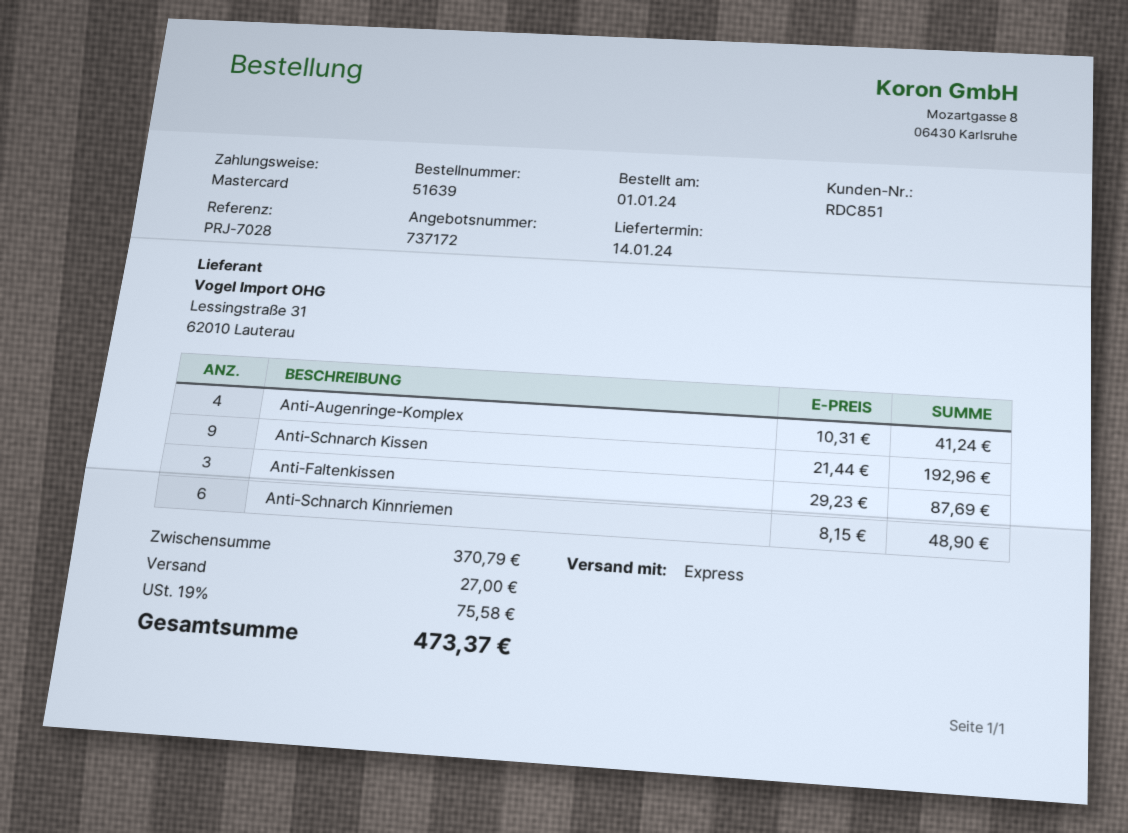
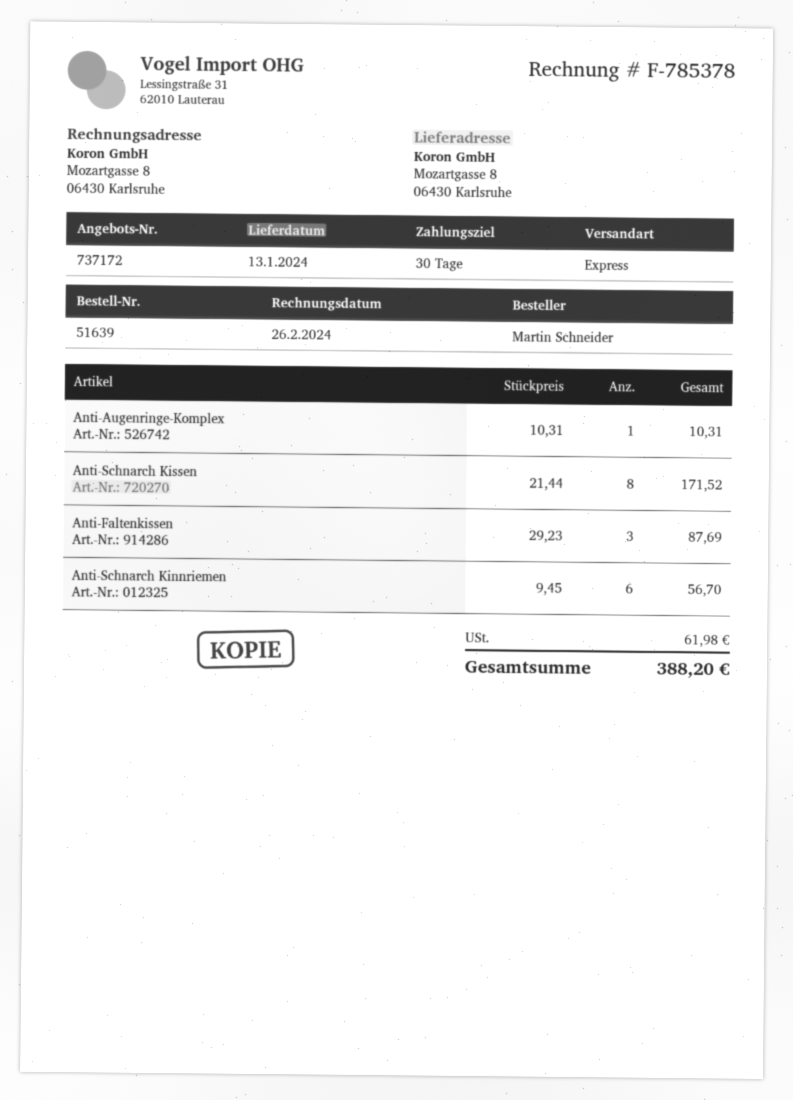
delivery date: 2024-01-14 -> 2024-01-13
Anti-Augenringe-Komplex: 4 x 10.31 = 41.24 -> 1 x 10.31 = 10.31
Anti-Schnarch Kissen: 9 x 21.44 = 192.96 -> 8 x 21.44 = 171.52
Anti-Schnarch Kinnriemen: 6 x 8.15 = 48.90 -> 6 x 9.45 = 56.70
shipping: 27.00 -> none
tax: 75.58 -> 61.98
total: 473.37 -> 388.20

